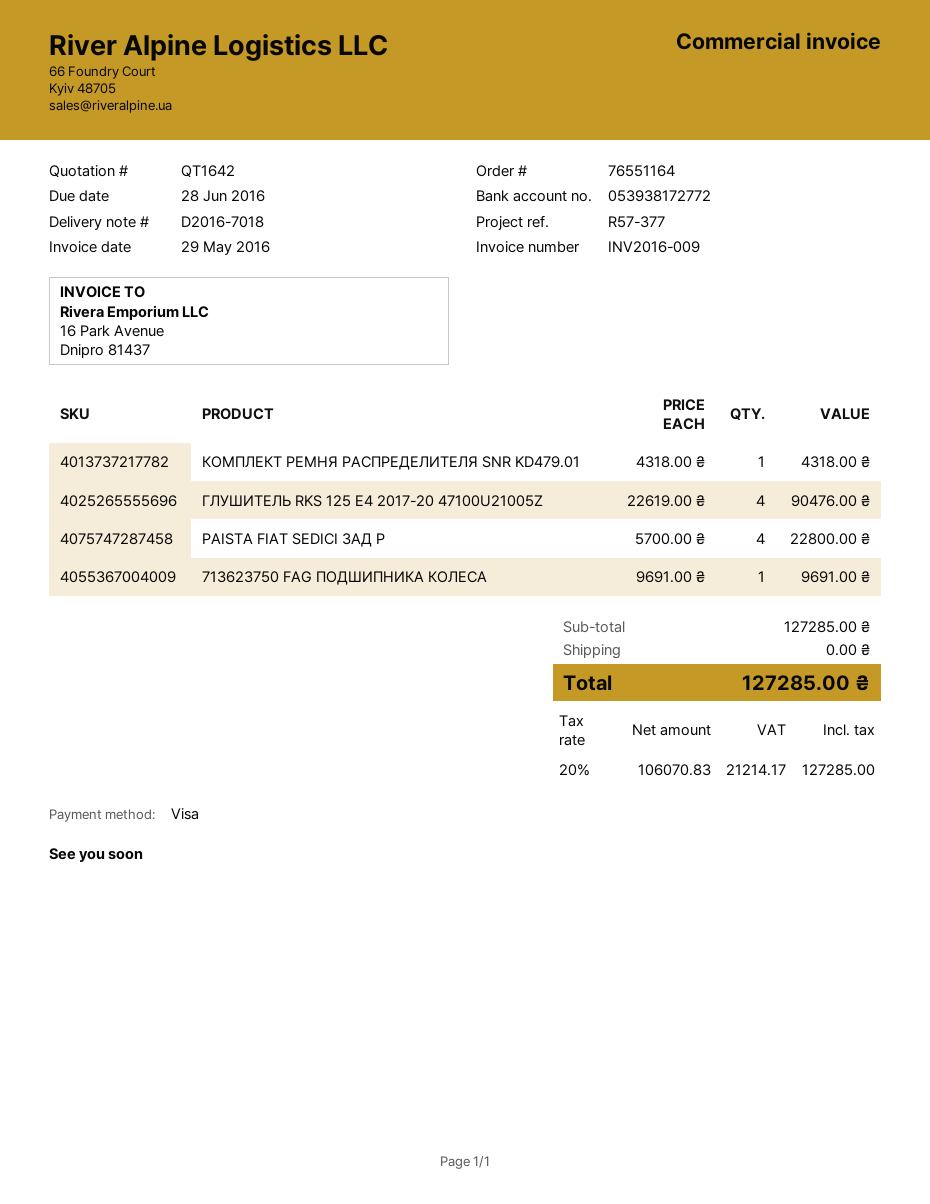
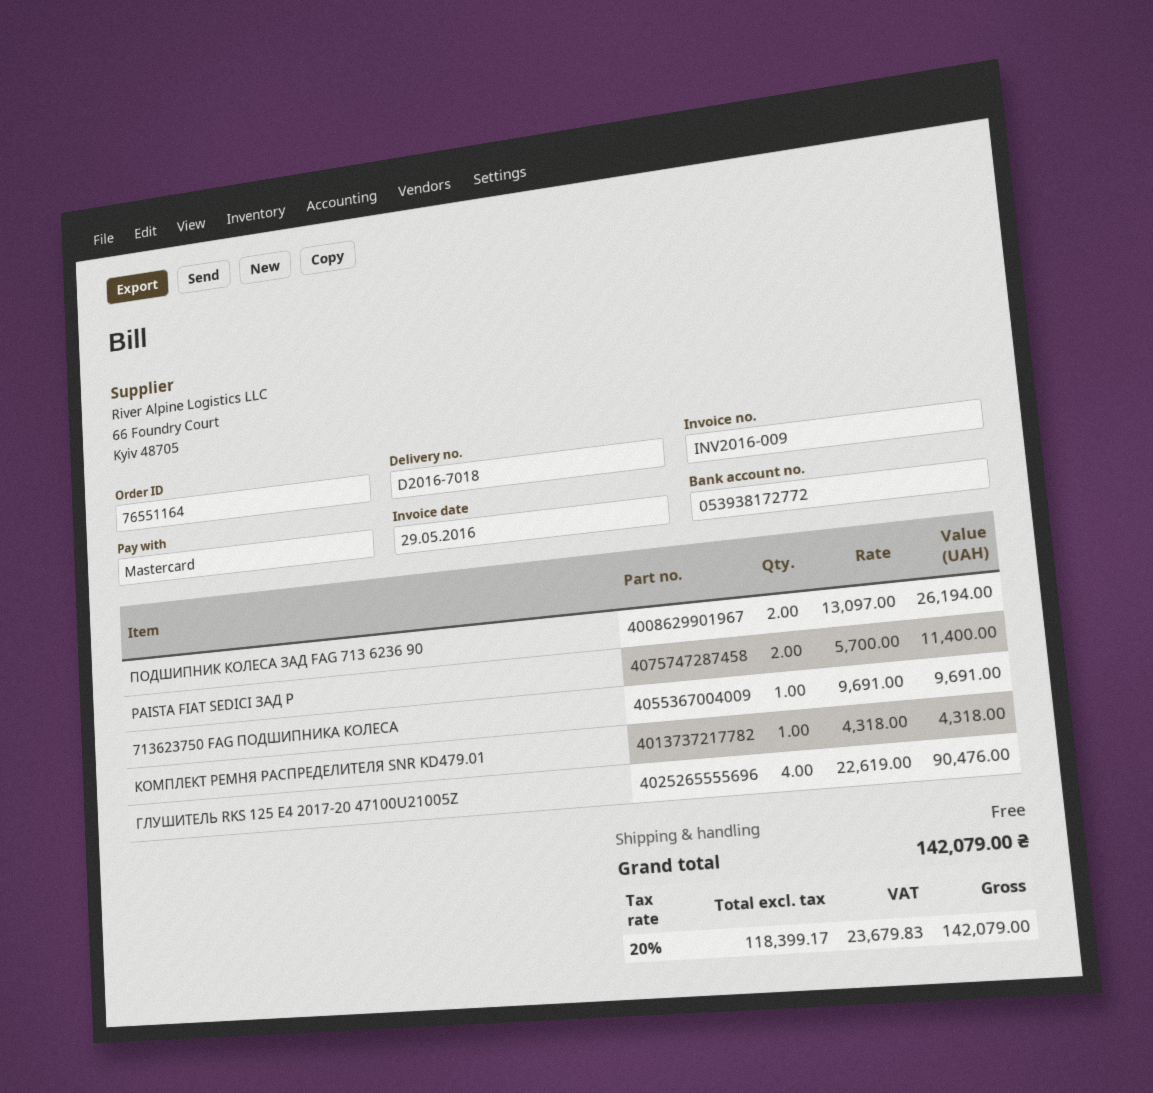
payment method: Visa -> Mastercard
PAISTA FIAT SEDICI ЗАД P: 4 x 5700.00 = 22800.00 -> 2 x 5700.00 = 11400.00
ПОДШИПНИК КОЛЕСА ЗАД FAG 713 6236 90: none -> 2 x 13097.00 = 26194.00
net: 106070.83 -> 118399.17
tax: 20% = 21214.17 -> 20% = 23679.83
total: 127285.00 -> 142079.00

